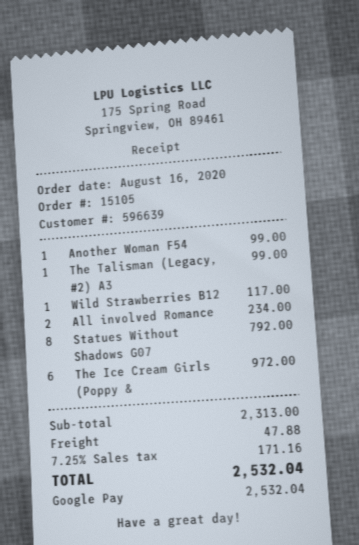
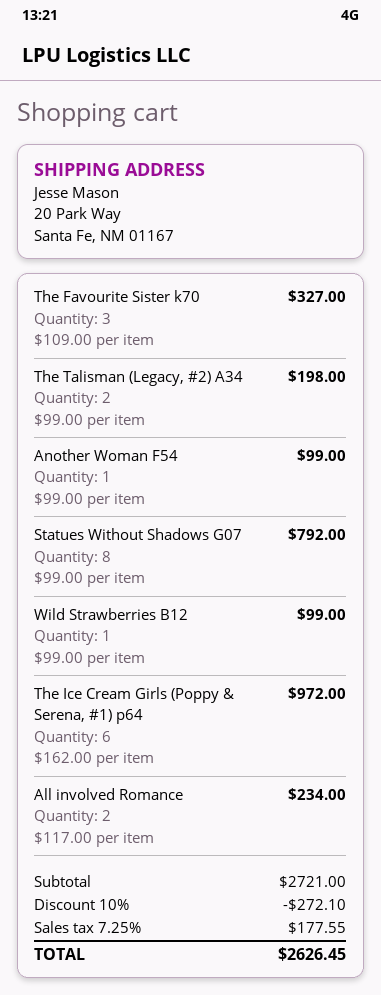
The Talisman (Legacy, #2) A3: 1 for 99.00 -> 2 for 198.00
Wild Strawberries B12: 1 for 117.00 -> 1 for 99.00
The Favourite Sister k70: none -> 3 for 327.00
subtotal: 2313.00 -> 2721.00
discount: none -> 10% = 272.10
shipping: 47.88 -> none
tax: 7.25% = 171.16 -> 7.25% = 177.55
total: 2532.04 -> 2626.45

